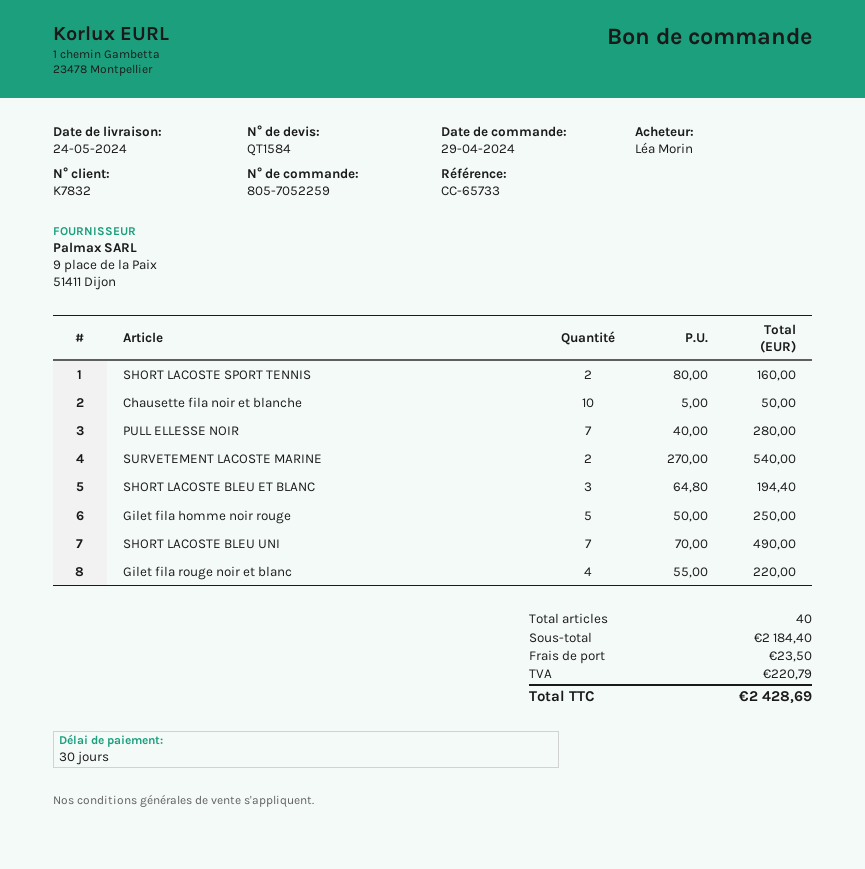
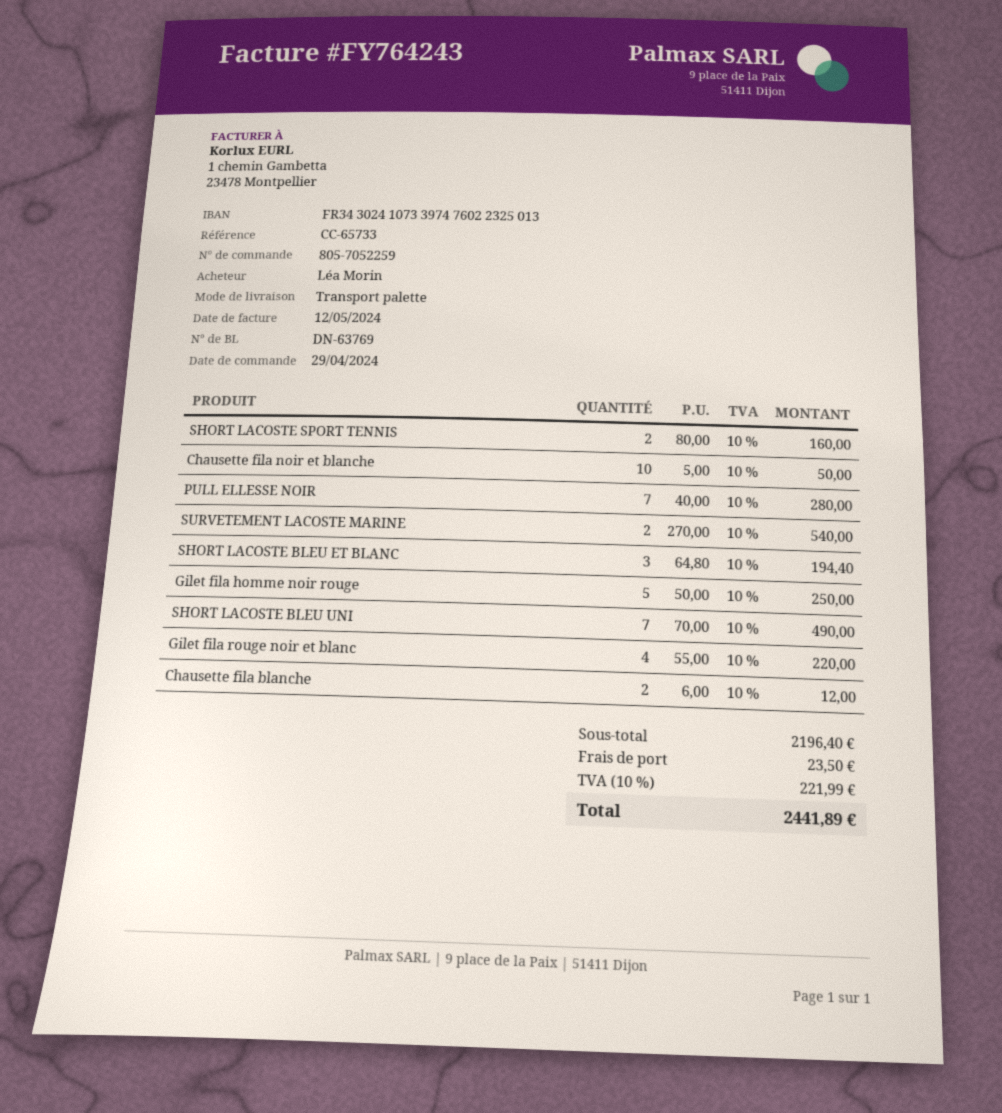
Chausette fila blanche: none -> 2 x 6.00 = 12.00
subtotal: 2184.40 -> 2196.40
tax: 220.79 -> 221.99
total: 2428.69 -> 2441.89

